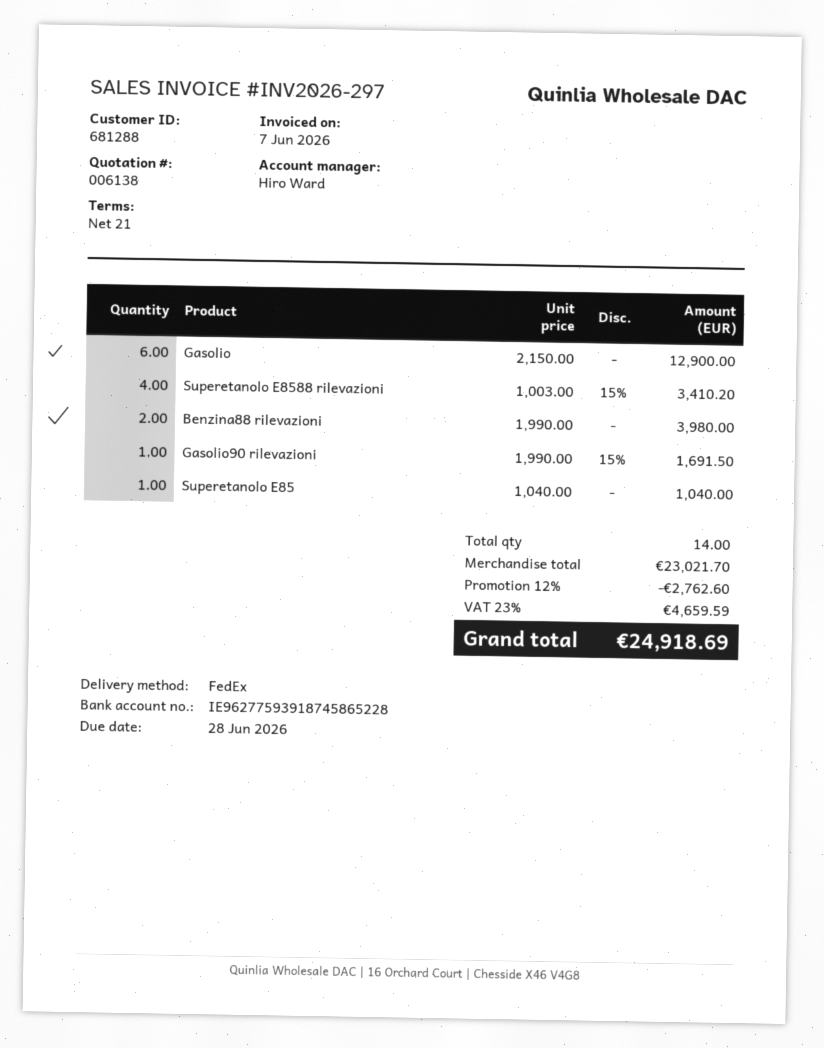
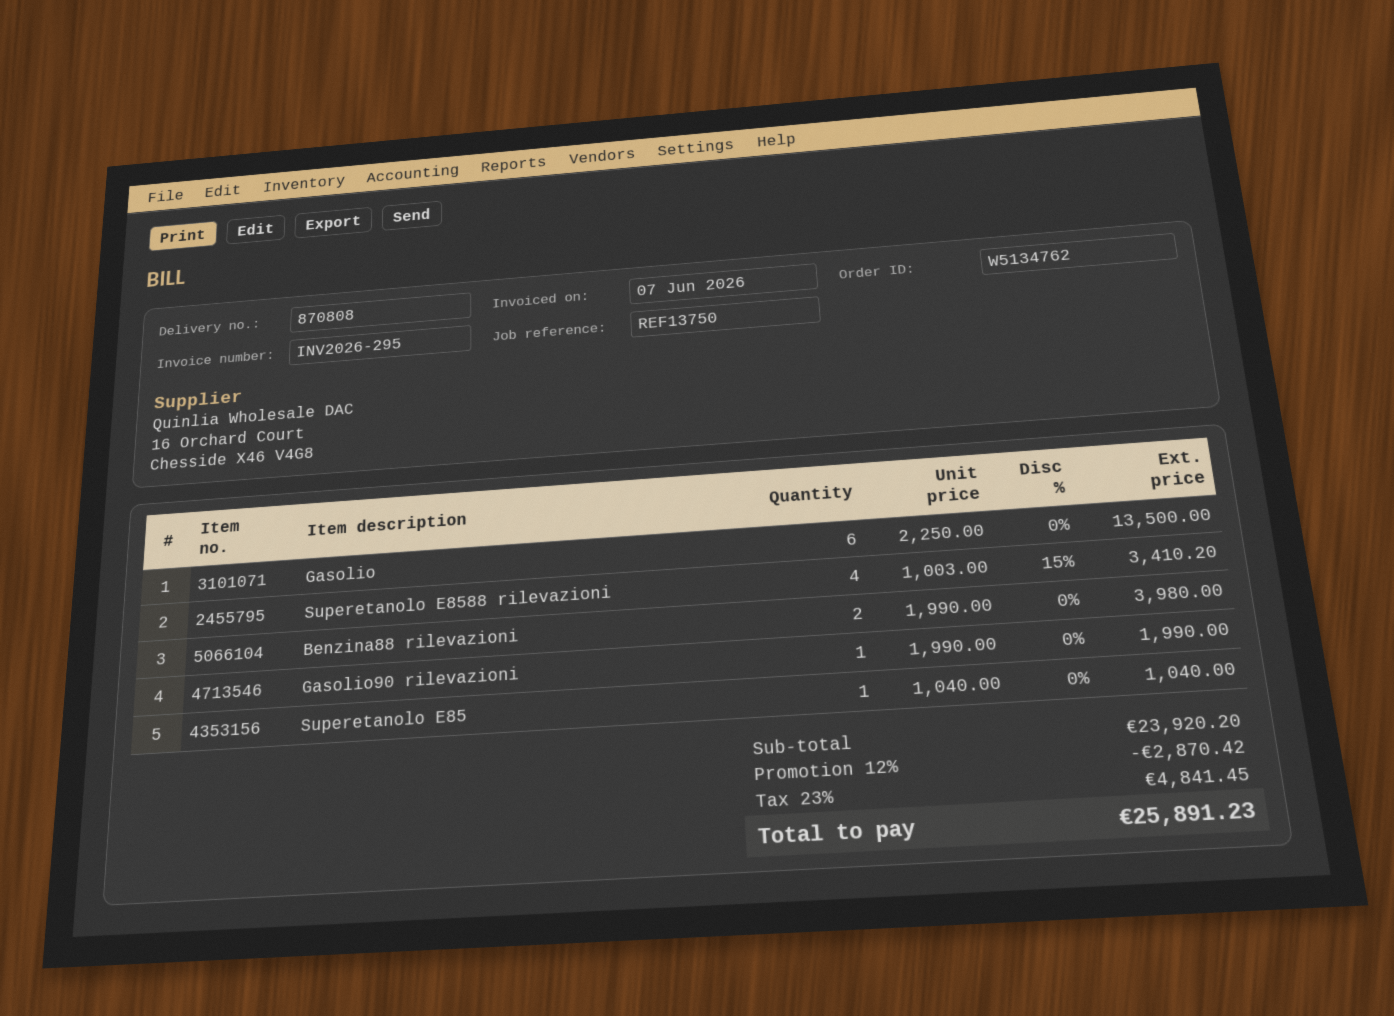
invoice number: INV2026-297 -> INV2026-295
Gasolio: 6 x 2150.00 = 12900.00 -> 6 x 2250.00 = 13500.00
Gasolio90 rilevazioni: 1 x 1990.00 - 15% = 1691.50 -> 1 x 1990.00 = 1990.00
subtotal: 23021.70 -> 23920.20
discount: 12% = 2762.60 -> 12% = 2870.42
tax: 23% = 4659.59 -> 23% = 4841.45
total: 24918.69 -> 25891.23

